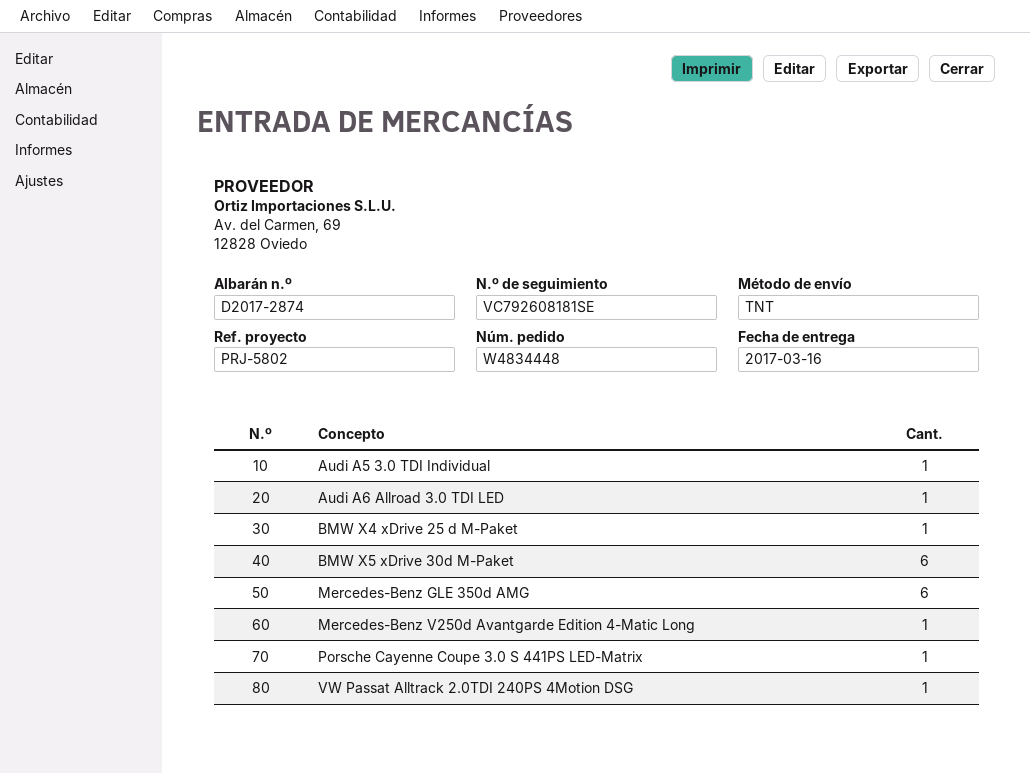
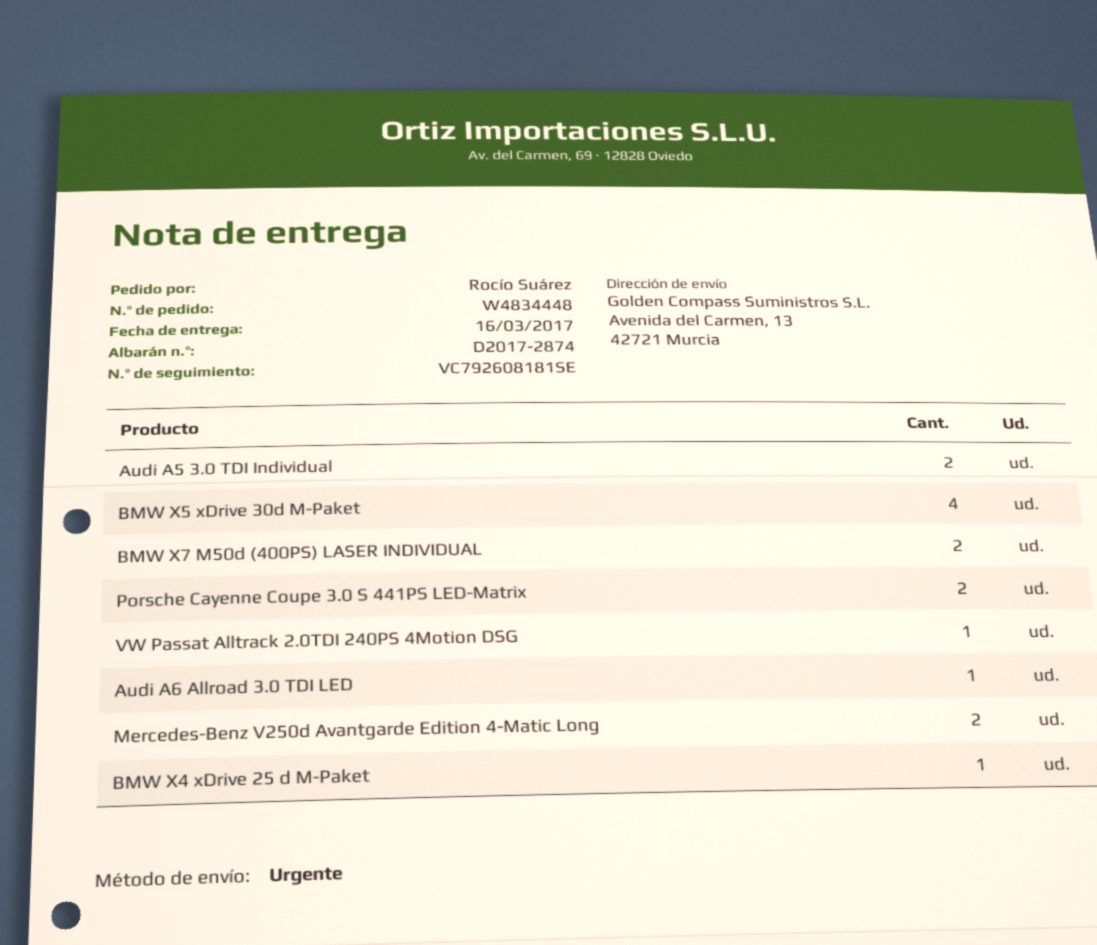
shipping method: TNT -> express
Audi A5 3.0 TDI Individual: 1 -> 2
BMW X5 xDrive 30d M-Paket: 6 -> 4
Mercedes-Benz GLE 350d AMG: 6 -> none
Mercedes-Benz V250d Avantgarde Edition 4-Matic Long: 1 -> 2
Porsche Cayenne Coupe 3.0 S 441PS LED-Matrix: 1 -> 2
BMW X7 M50d (400PS) LASER INDIVIDUAL: none -> 2

